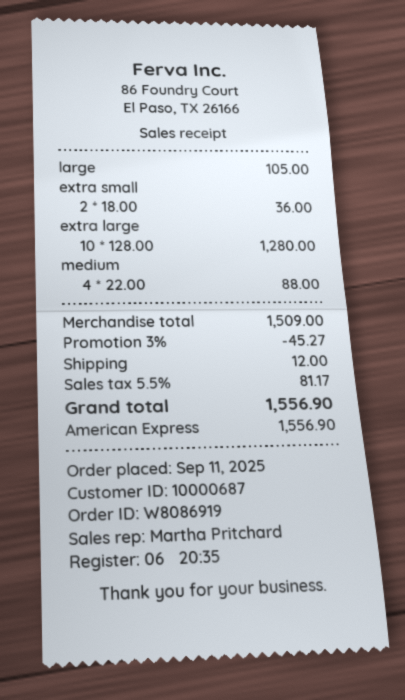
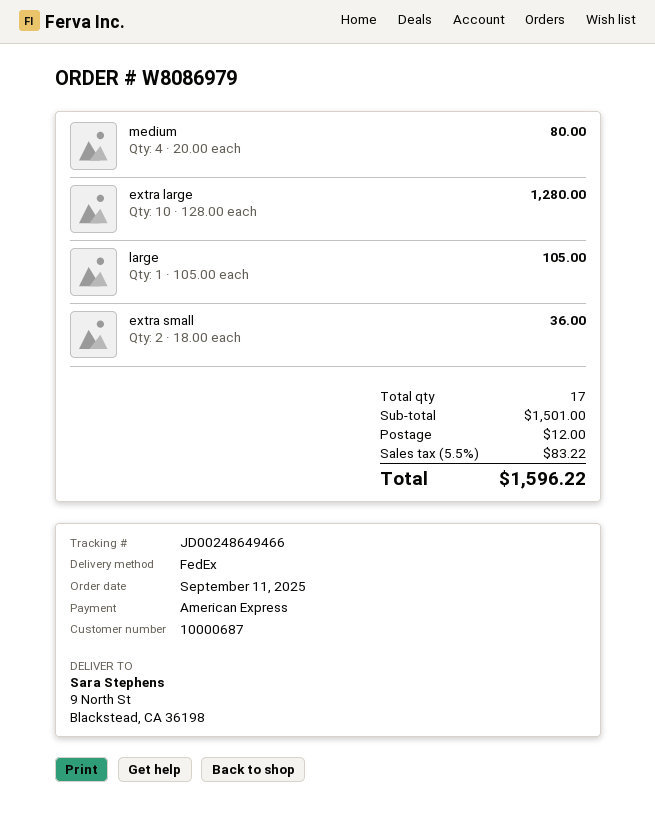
order number: W8086919 -> W8086979
medium: 4 x 22.00 = 88.00 -> 4 x 20.00 = 80.00
subtotal: 1509.00 -> 1501.00
discount: 3% = 45.27 -> none
tax: 5.5% = 81.17 -> 5.5% = 83.22
total: 1556.90 -> 1596.22

